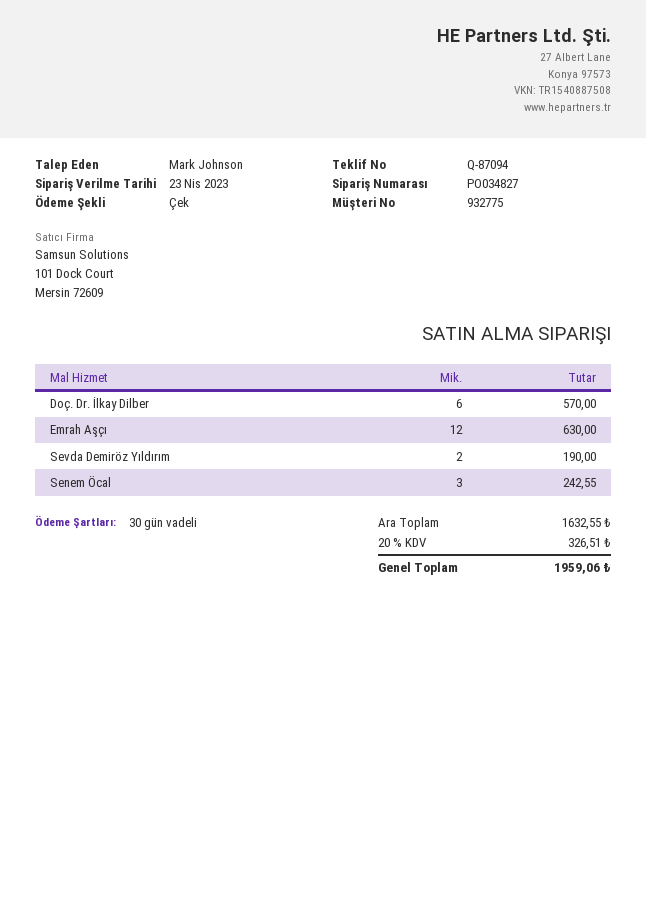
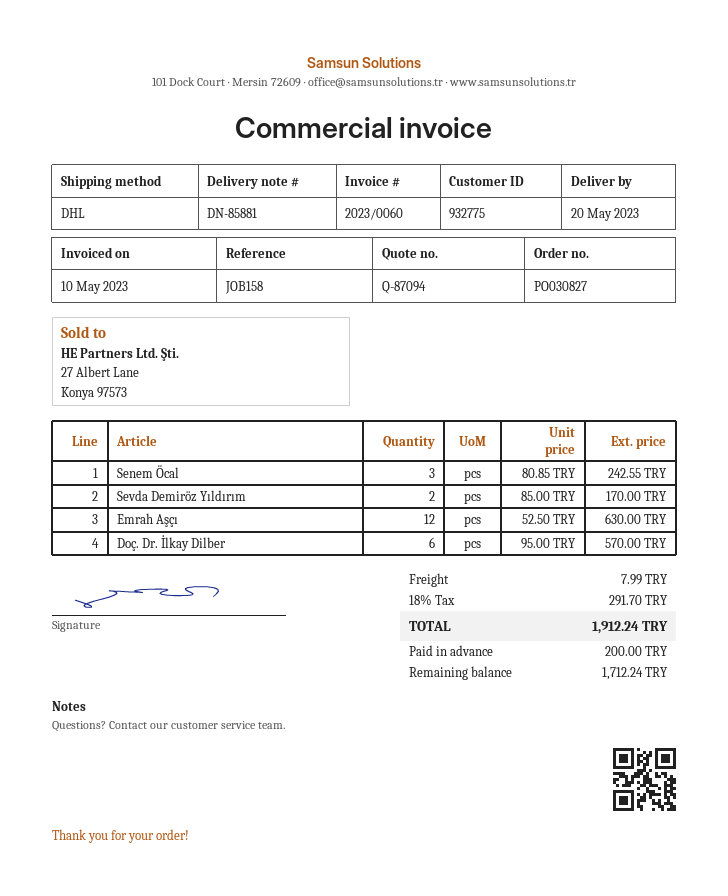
order number: PO034827 -> PO030827
Sevda Demiröz Yıldırım: 2 for 190.00 -> 2 for 170.00
shipping: none -> 7.99
tax: 20% = 326.51 -> 18% = 291.70
total: 1959.06 -> 1912.24

